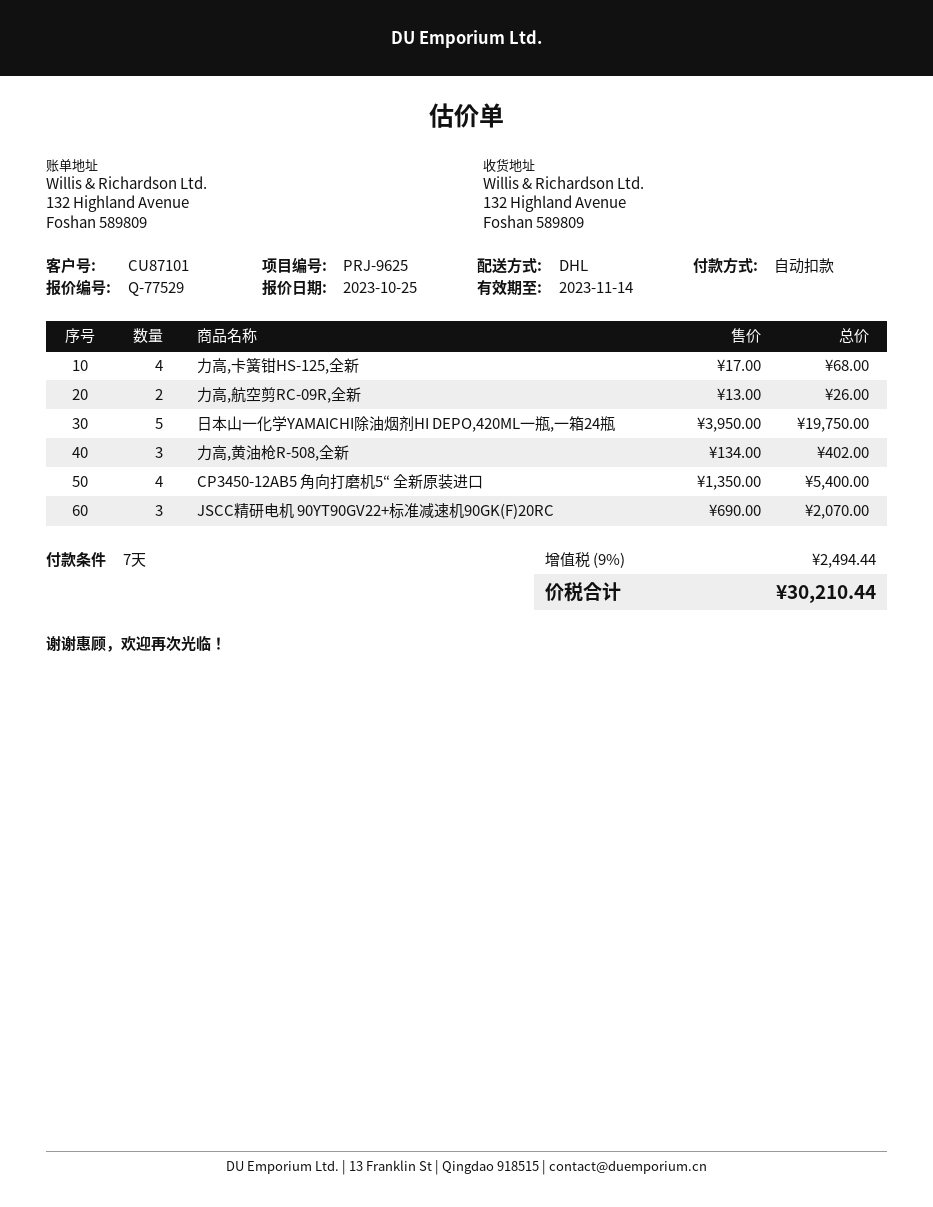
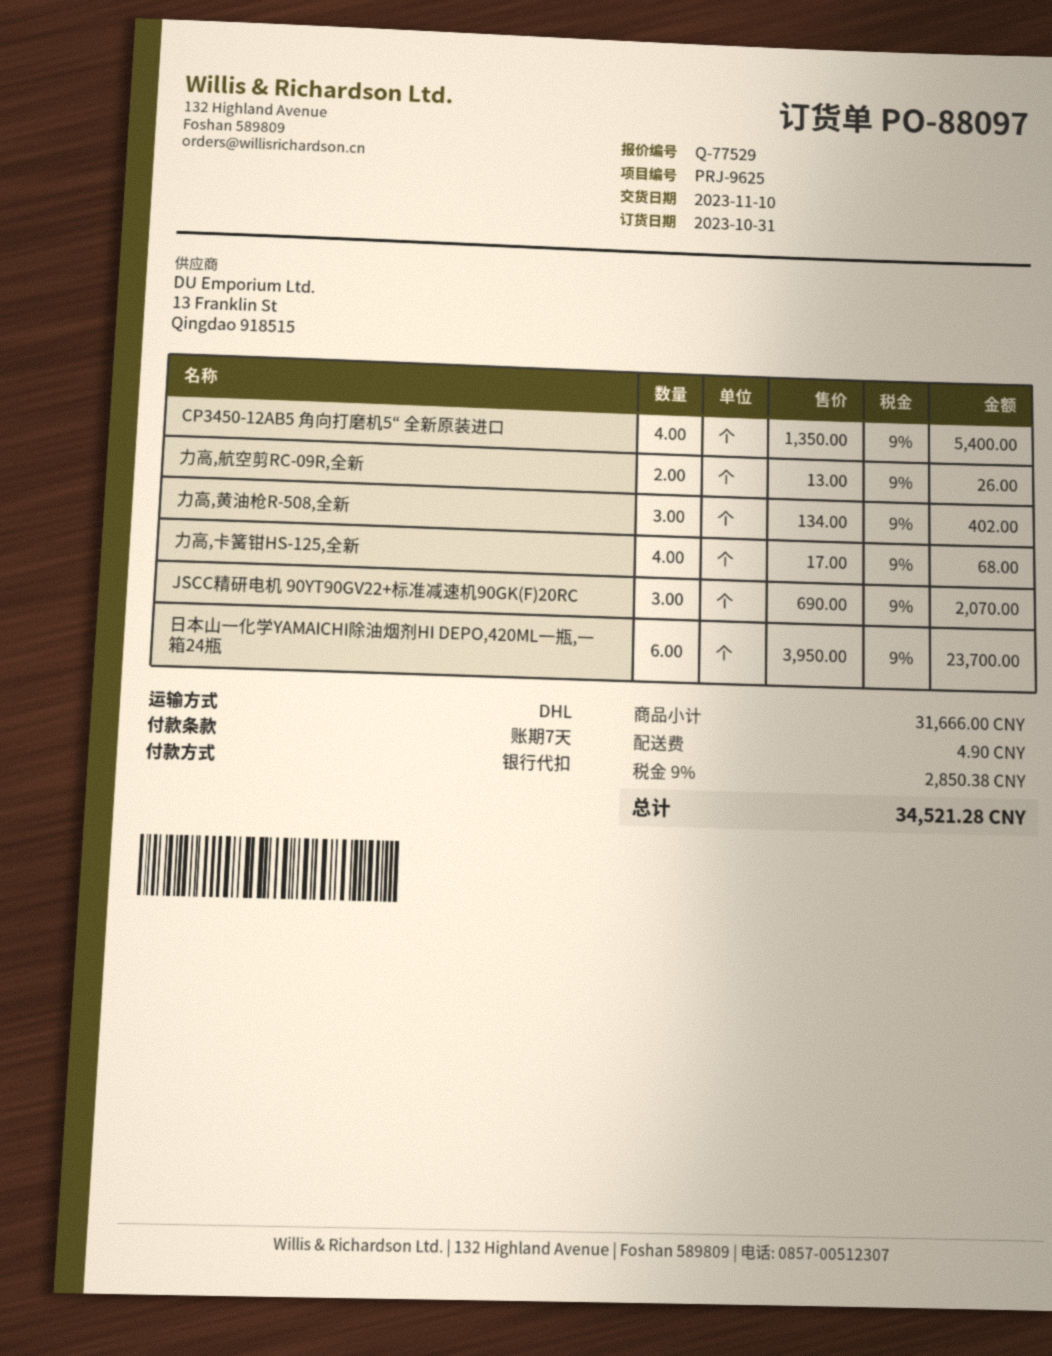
日本山一化学YAMAICHI除油烟剂HI DEPO,420ML一瓶,一箱24瓶: 5 x 3950.00 = 19750.00 -> 6 x 3950.00 = 23700.00
shipping: none -> 4.90
tax: 9% = 2494.44 -> 9% = 2850.38
total: 30210.44 -> 34521.28

